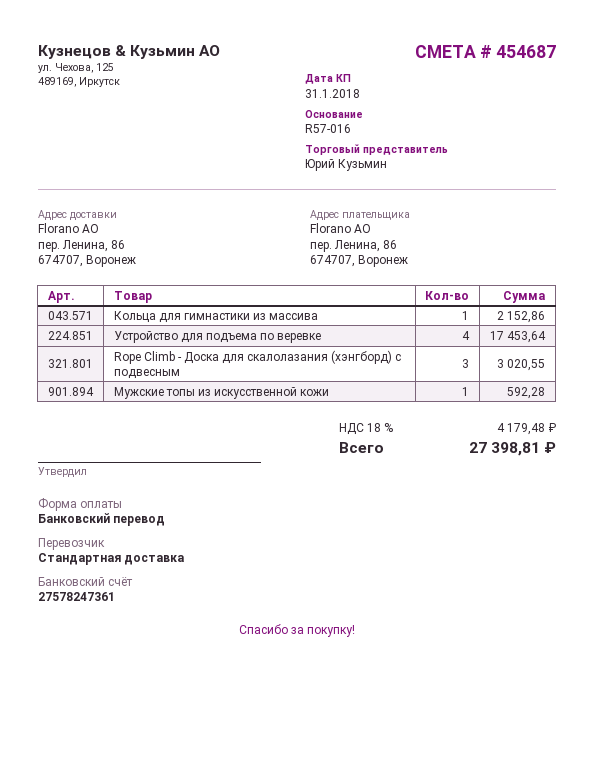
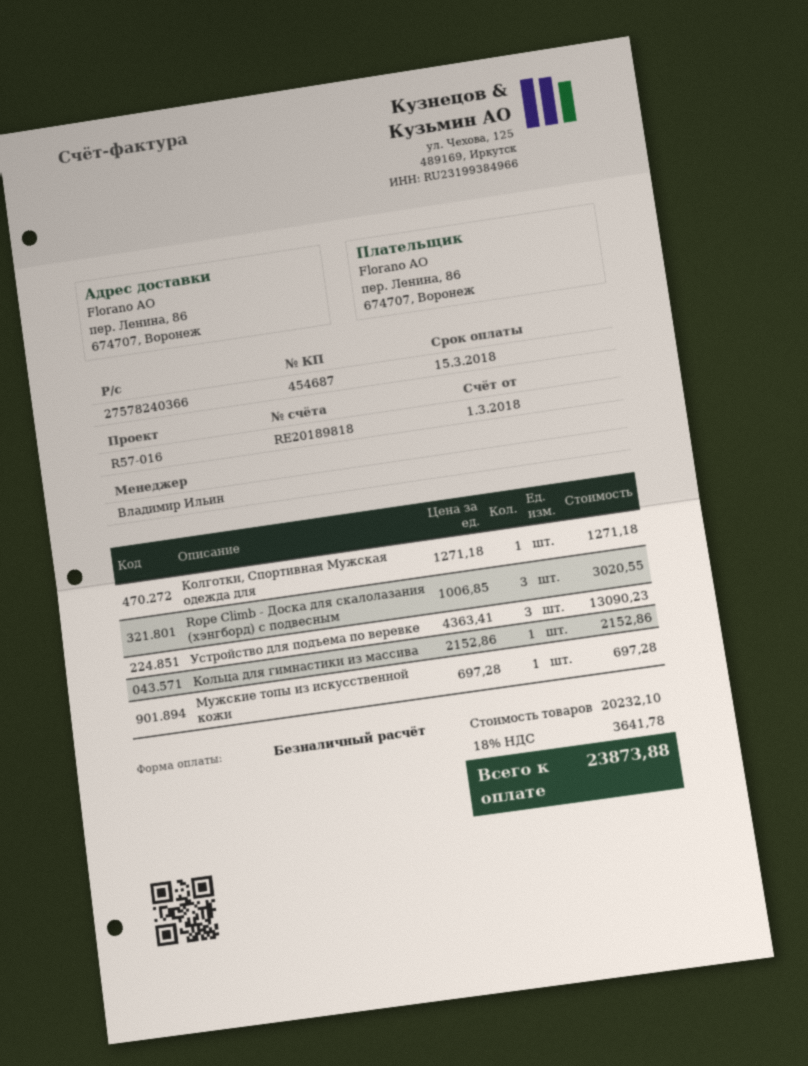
sales rep: Юрий Кузьмин -> Владимир Ильин
bank account: 27578247361 -> 27578240366
Устройство для подъема по веревке: 4 for 17453.64 -> 3 for 13090.23
Мужские топы из искусственной кожи: 1 for 592.28 -> 1 for 697.28
Колготки, Спортивная Мужская одежда для: none -> 1 for 1271.18
tax: 18% = 4179.48 -> 18% = 3641.78
total: 27398.81 -> 23873.88

